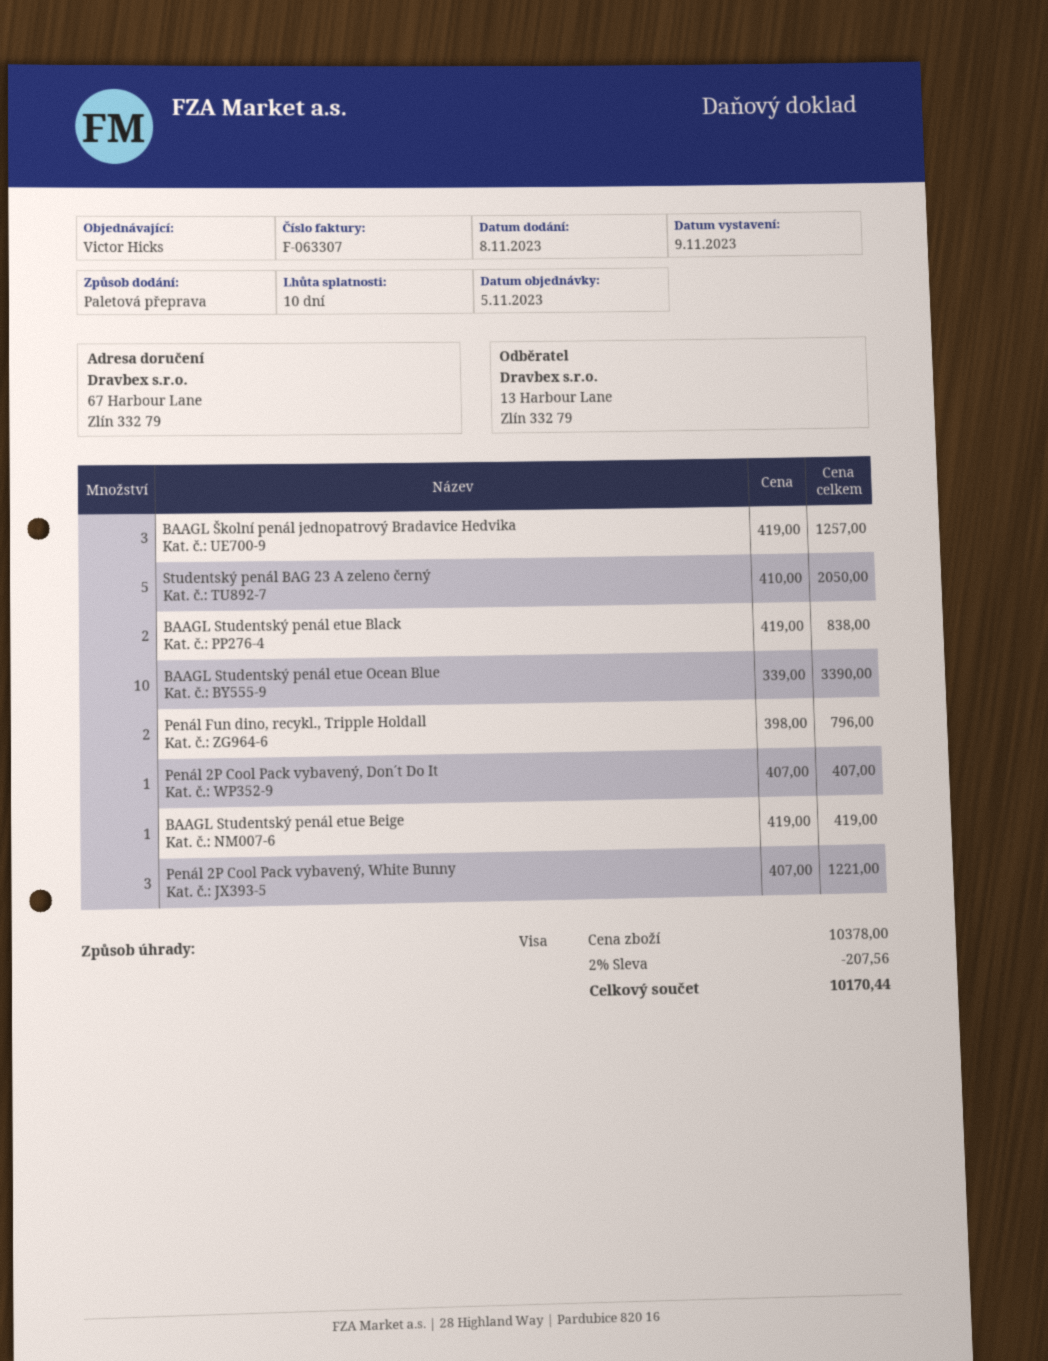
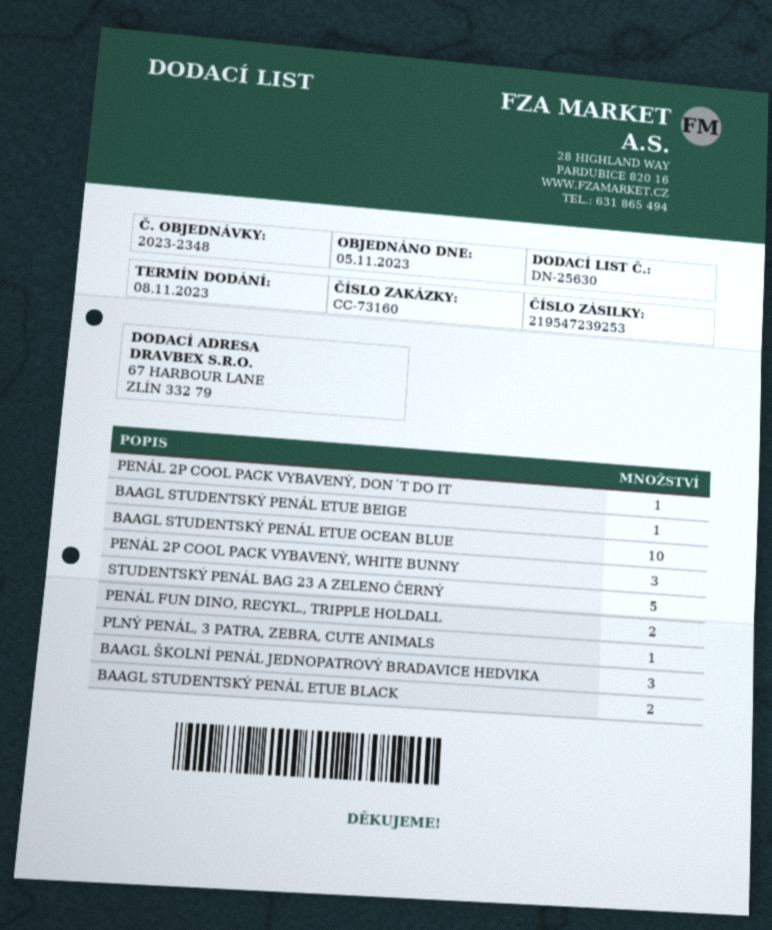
PLNÝ PENÁL, 3 PATRA, ZEBRA, CUTE ANIMALS: none -> 1

